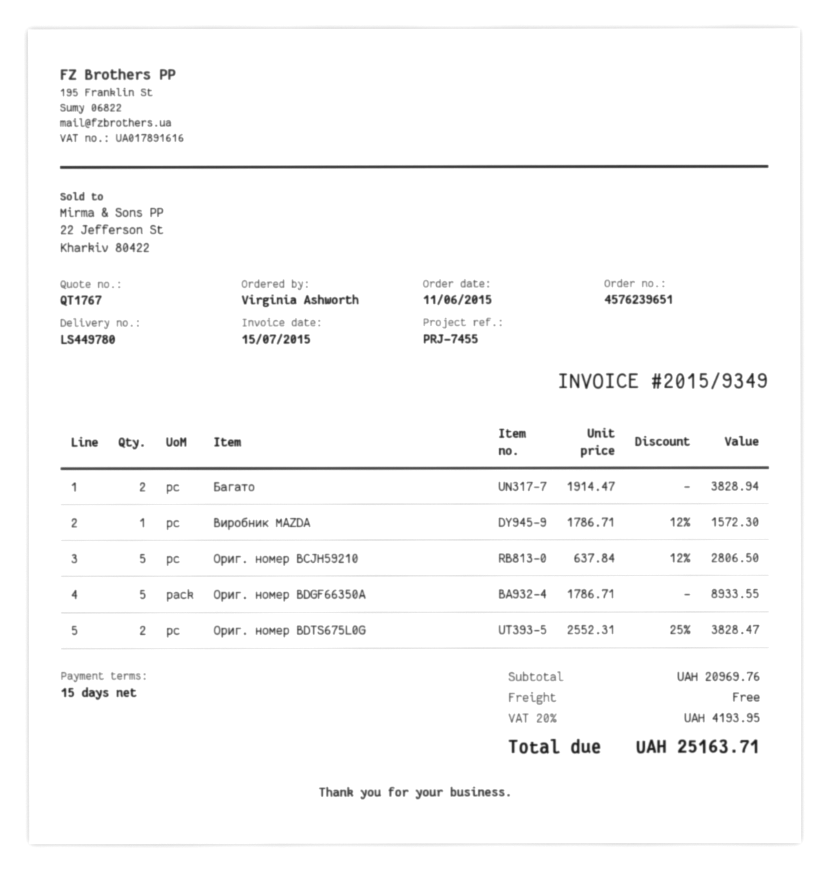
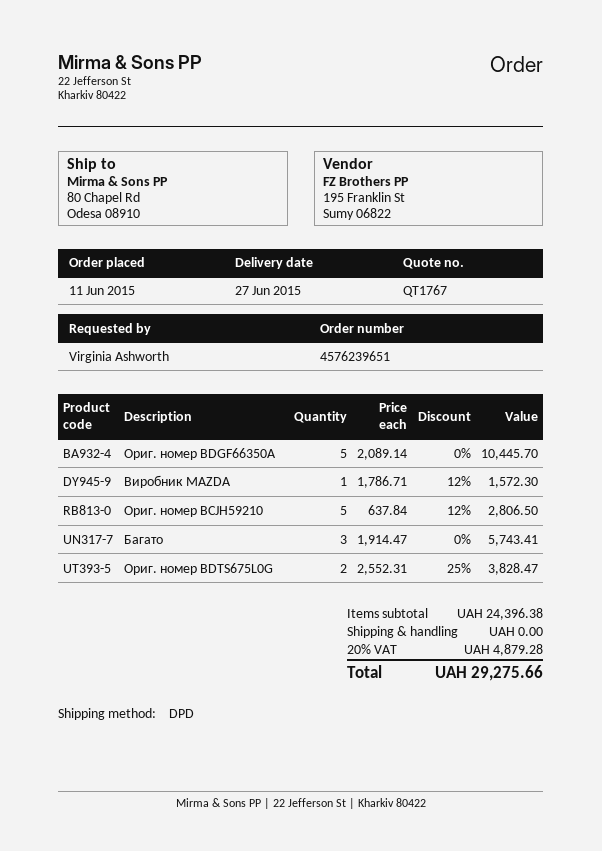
Багато: 2 x 1914.47 = 3828.94 -> 3 x 1914.47 = 5743.41
Ориг. номер BDGF66350A: 5 x 1786.71 = 8933.55 -> 5 x 2089.14 = 10445.70
subtotal: 20969.76 -> 24396.38
tax: 20% = 4193.95 -> 20% = 4879.28
total: 25163.71 -> 29275.66

